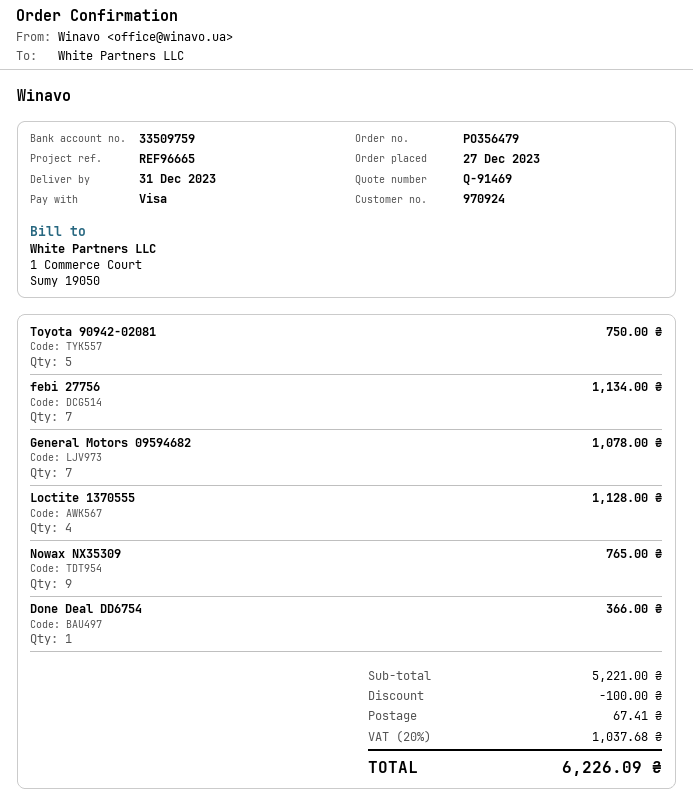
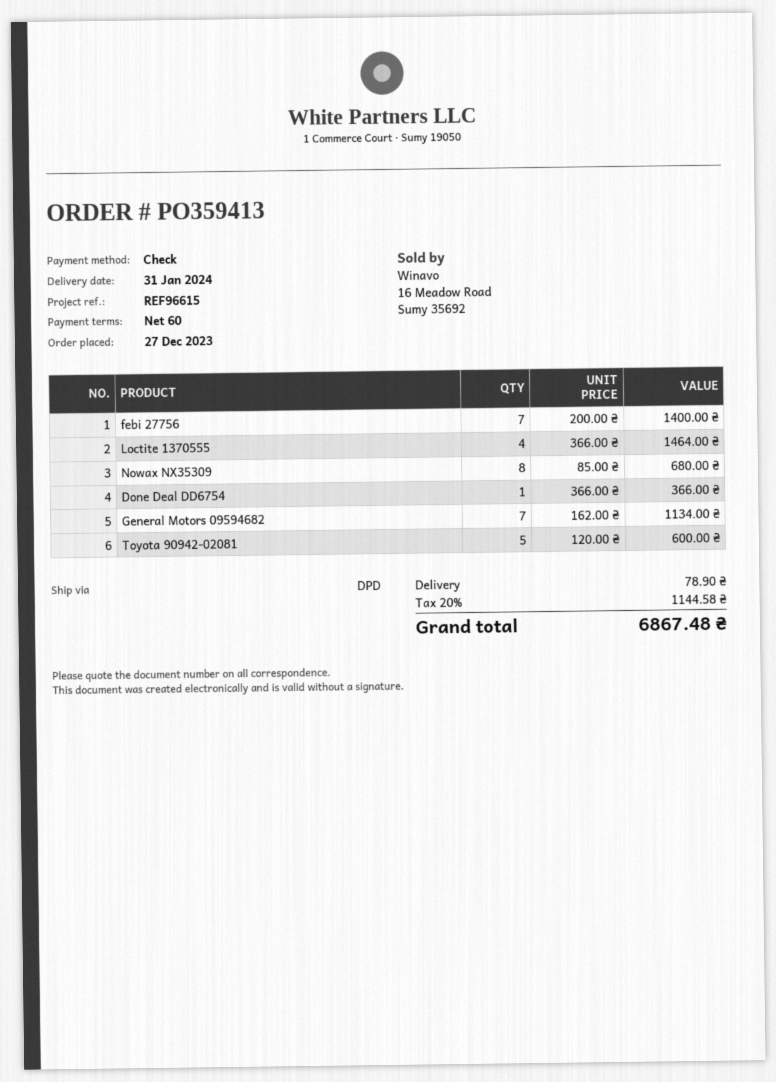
order number: PO356479 -> PO359413
delivery date: 2023-12-31 -> 2024-01-31
reference: REF96665 -> REF96615
payment method: Visa -> cheque
Toyota 90942-02081: 5 for 750.00 -> 5 for 600.00
febi 27756: 7 for 1134.00 -> 7 for 1400.00
General Motors 09594682: 7 for 1078.00 -> 7 for 1134.00
Loctite 1370555: 4 for 1128.00 -> 4 for 1464.00
Nowax NX35309: 9 for 765.00 -> 8 for 680.00
discount: 100.00 -> none
shipping: 67.41 -> 78.90
tax: 20% = 1037.68 -> 20% = 1144.58
total: 6226.09 -> 6867.48

